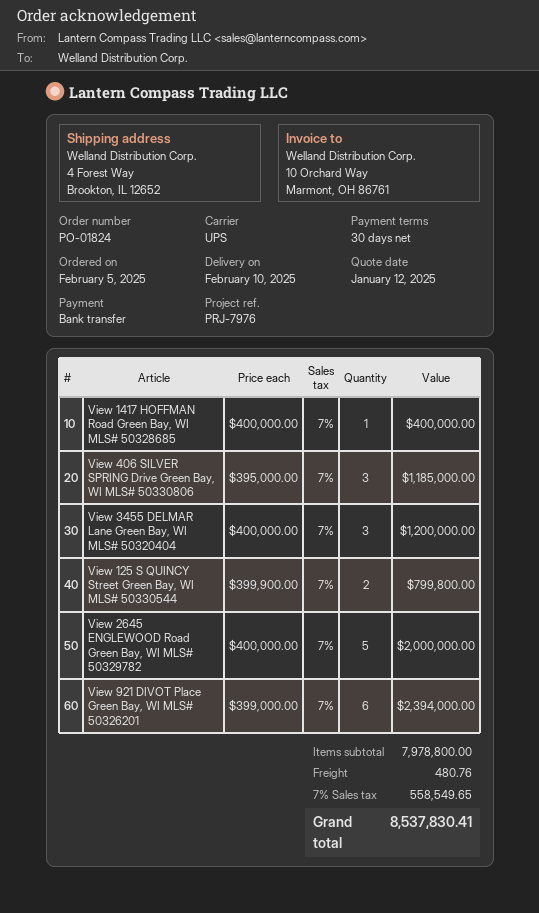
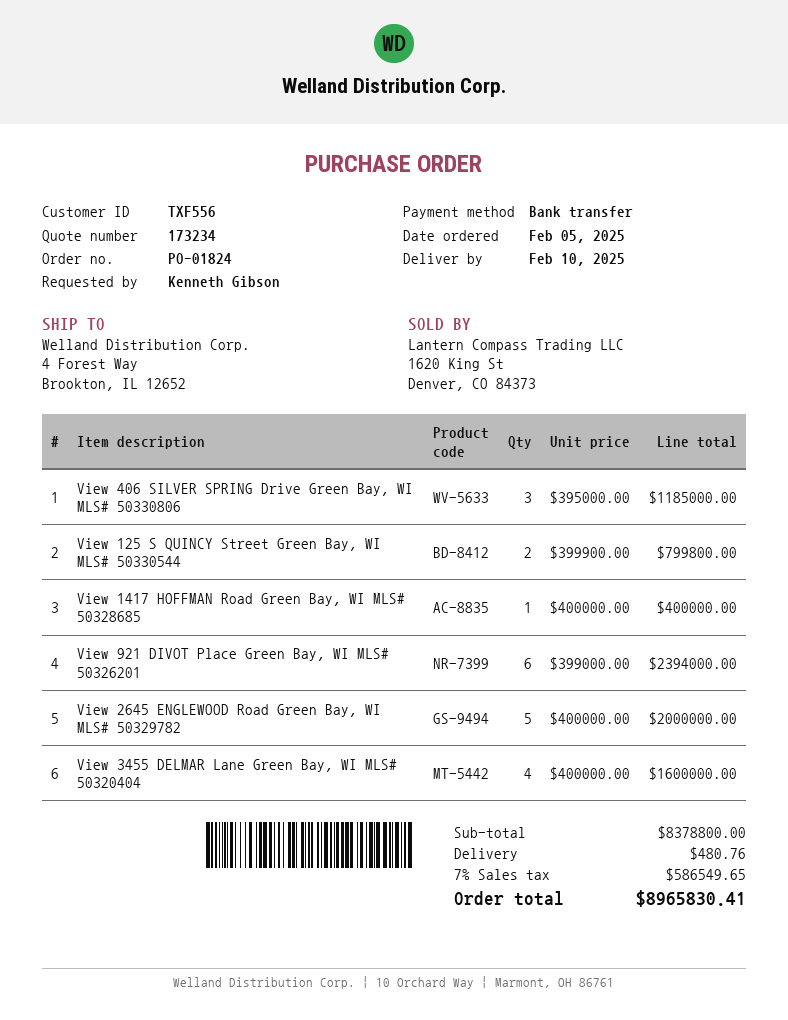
View 3455 DELMAR Lane Green Bay, WI MLS# 50320404: 3 x 400000.00 = 1200000.00 -> 4 x 400000.00 = 1600000.00
subtotal: 7978800.00 -> 8378800.00
tax: 7% = 558549.65 -> 7% = 586549.65
total: 8537830.41 -> 8965830.41

